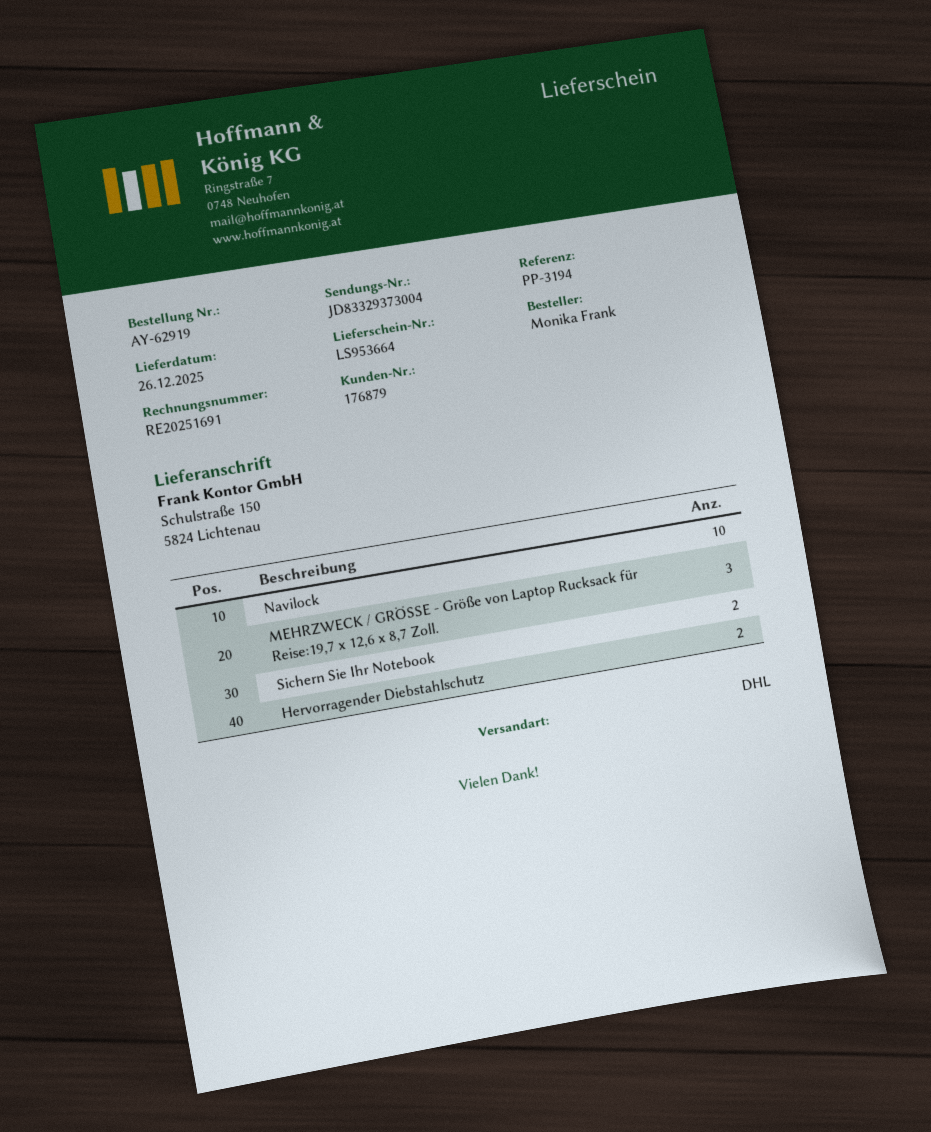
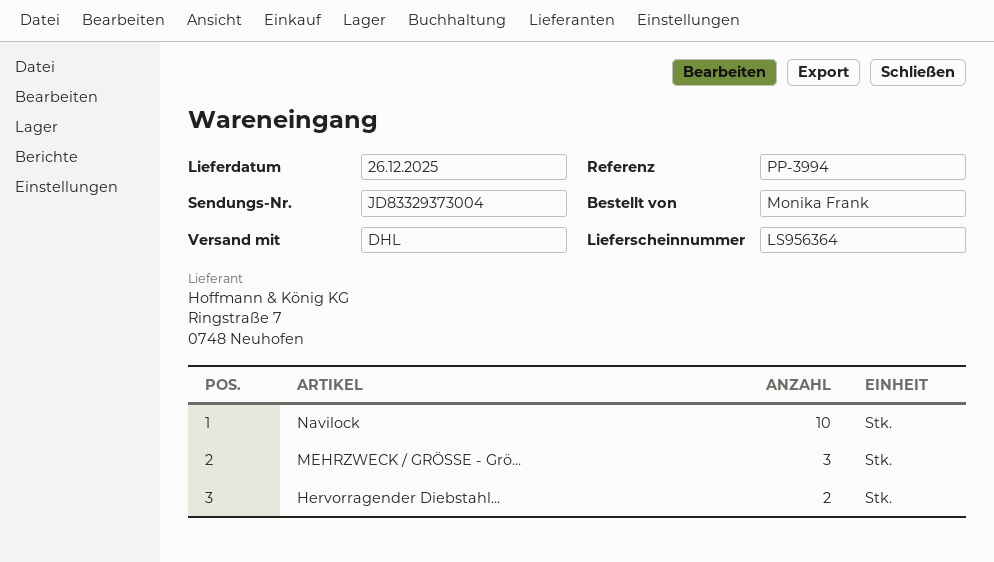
delivery note number: LS953664 -> LS956364
reference: PP-3194 -> PP-3994
Sichern Sie Ihr Notebook: 2 -> none

